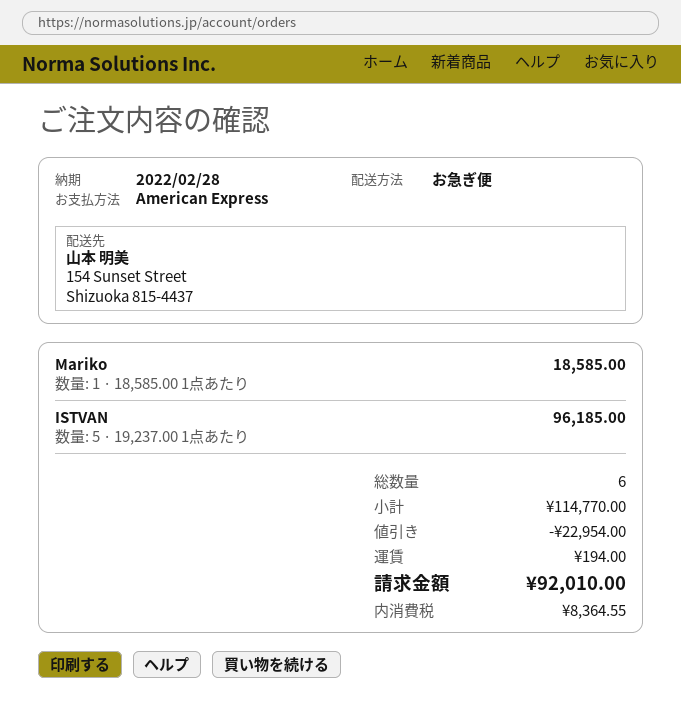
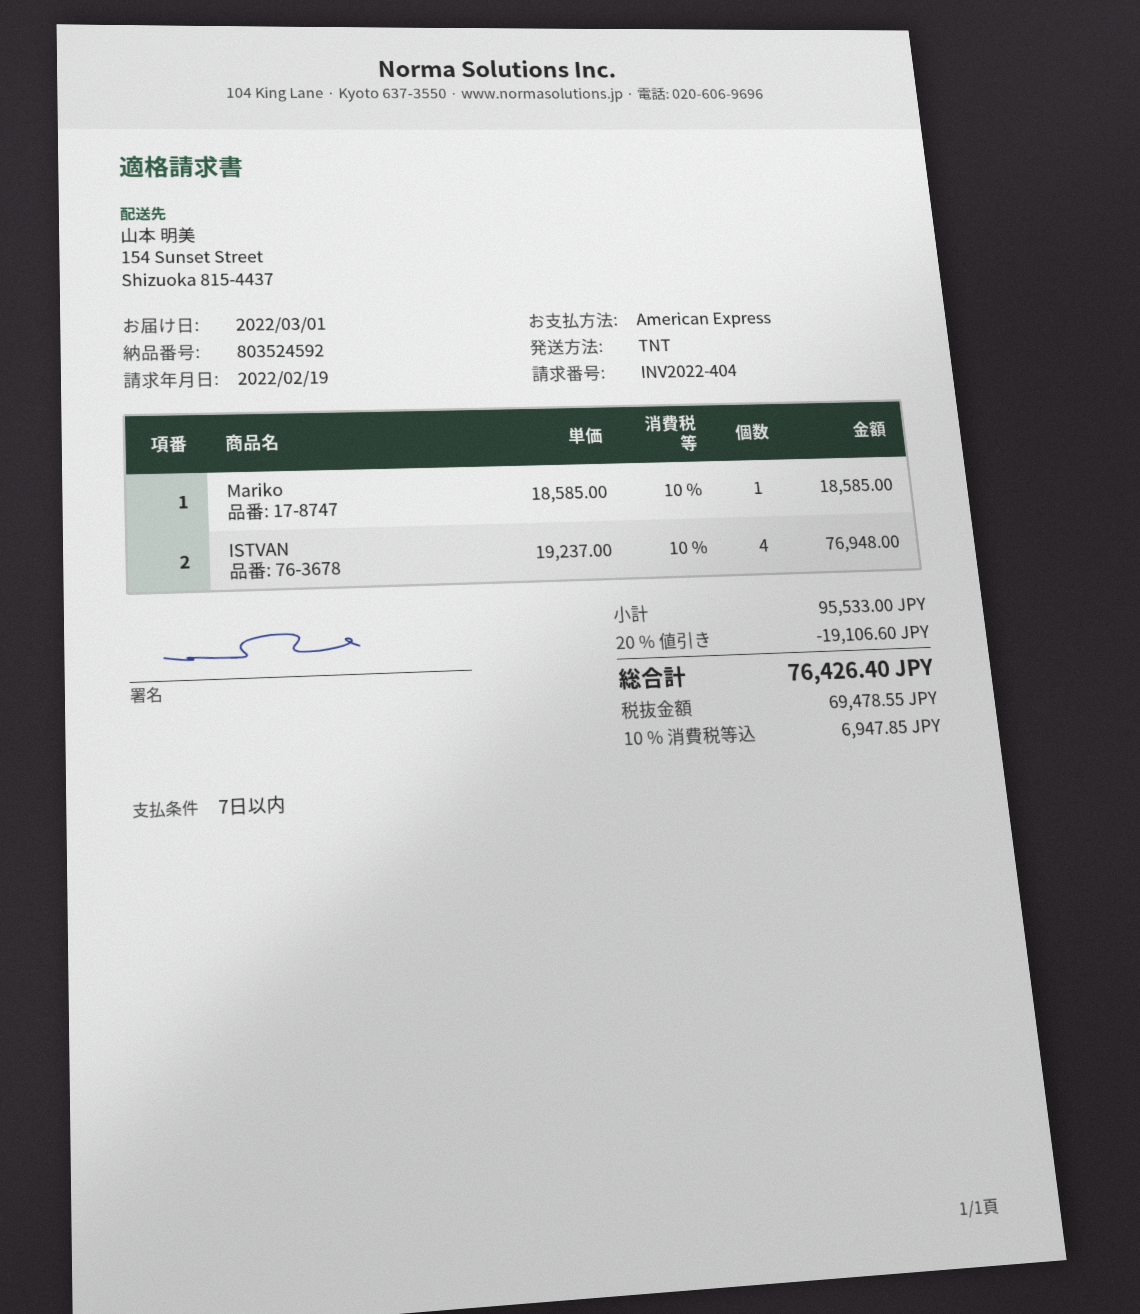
delivery date: 2022-02-28 -> 2022-03-01
shipping method: express -> TNT
ISTVAN: 5 x 19237.00 = 96185.00 -> 4 x 19237.00 = 76948.00
subtotal: 114770.00 -> 95533.00
discount: 22954.00 -> 19106.60
shipping: 194.00 -> none
tax: 8364.55 -> 6947.85
total: 92010.00 -> 76426.40

